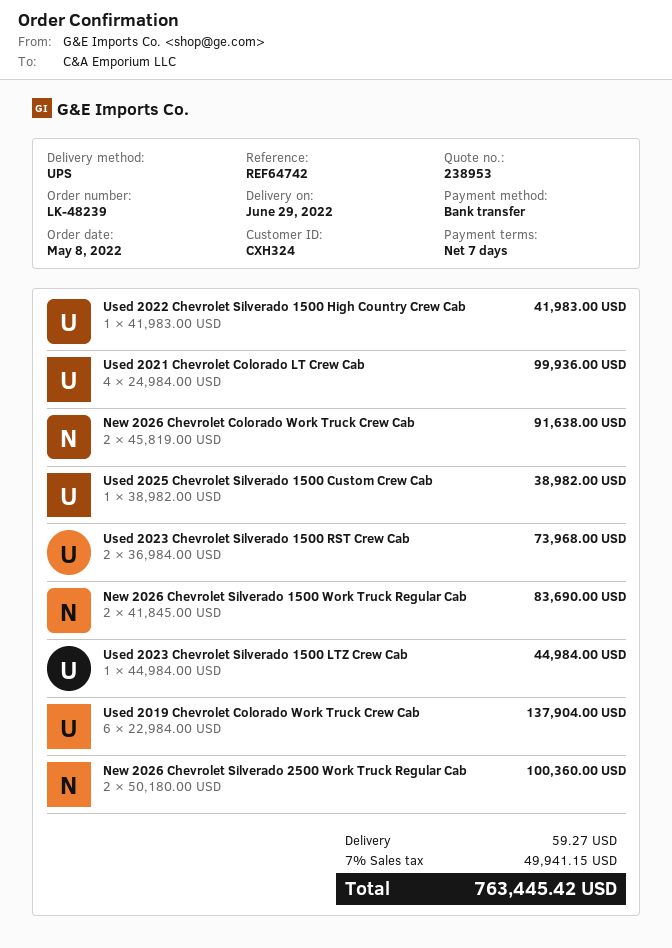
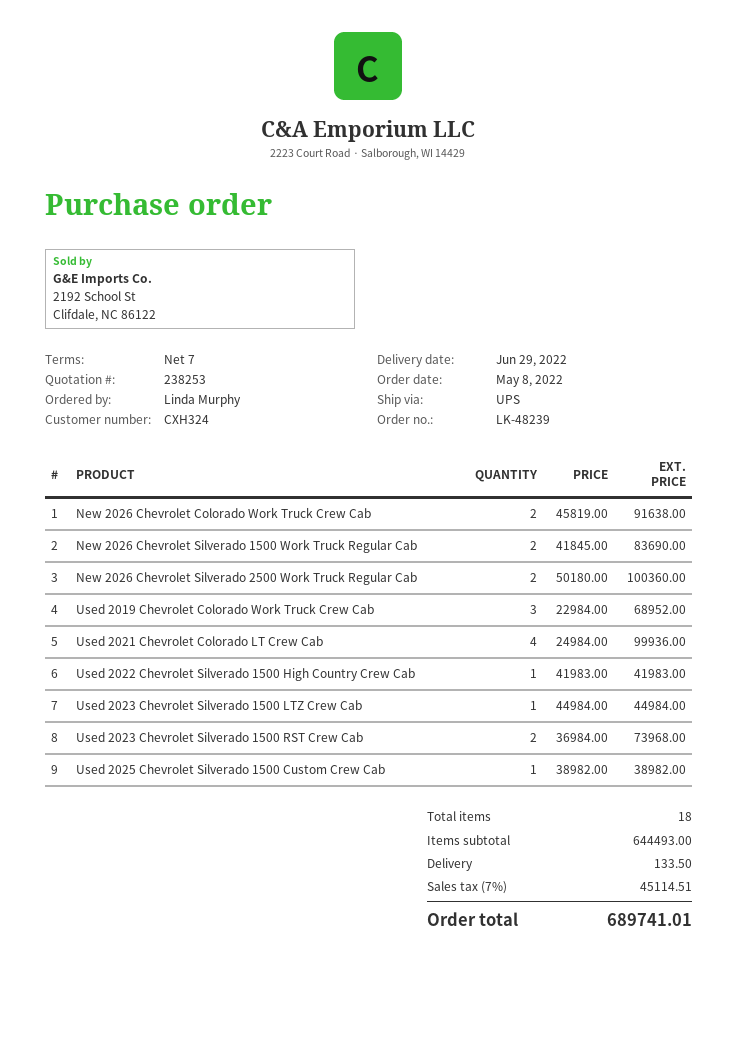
quote number: 238953 -> 238253
Used 2019 Chevrolet Colorado Work Truck Crew Cab: 6 x 22984.00 = 137904.00 -> 3 x 22984.00 = 68952.00
shipping: 59.27 -> 133.50
tax: 7% = 49941.15 -> 7% = 45114.51
total: 763445.42 -> 689741.01

